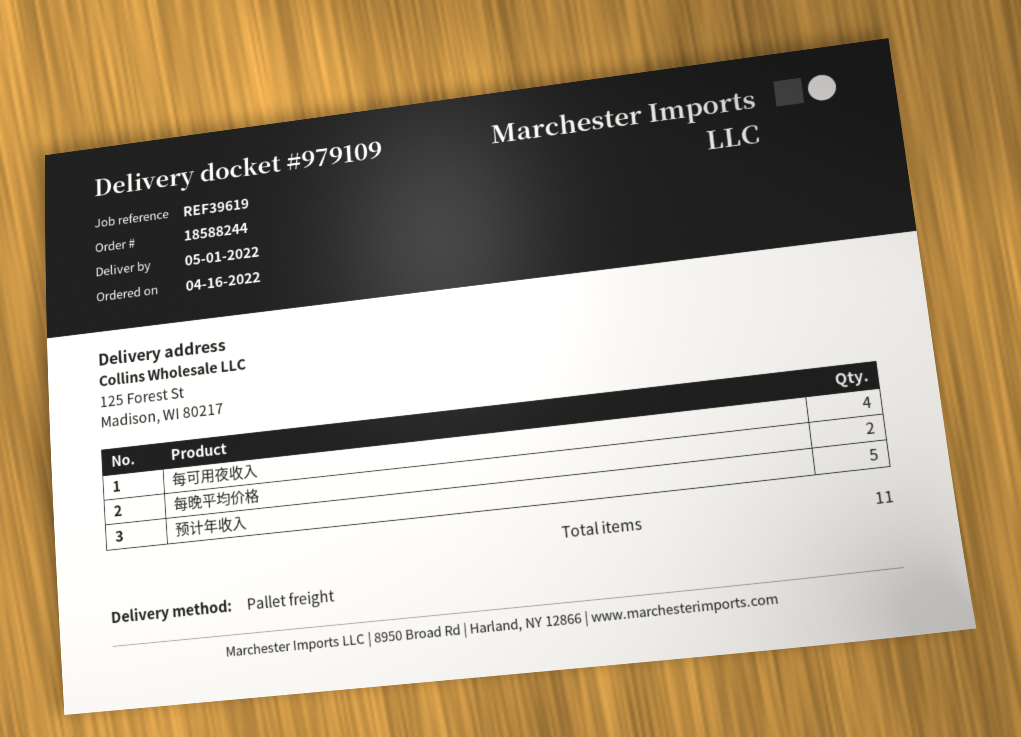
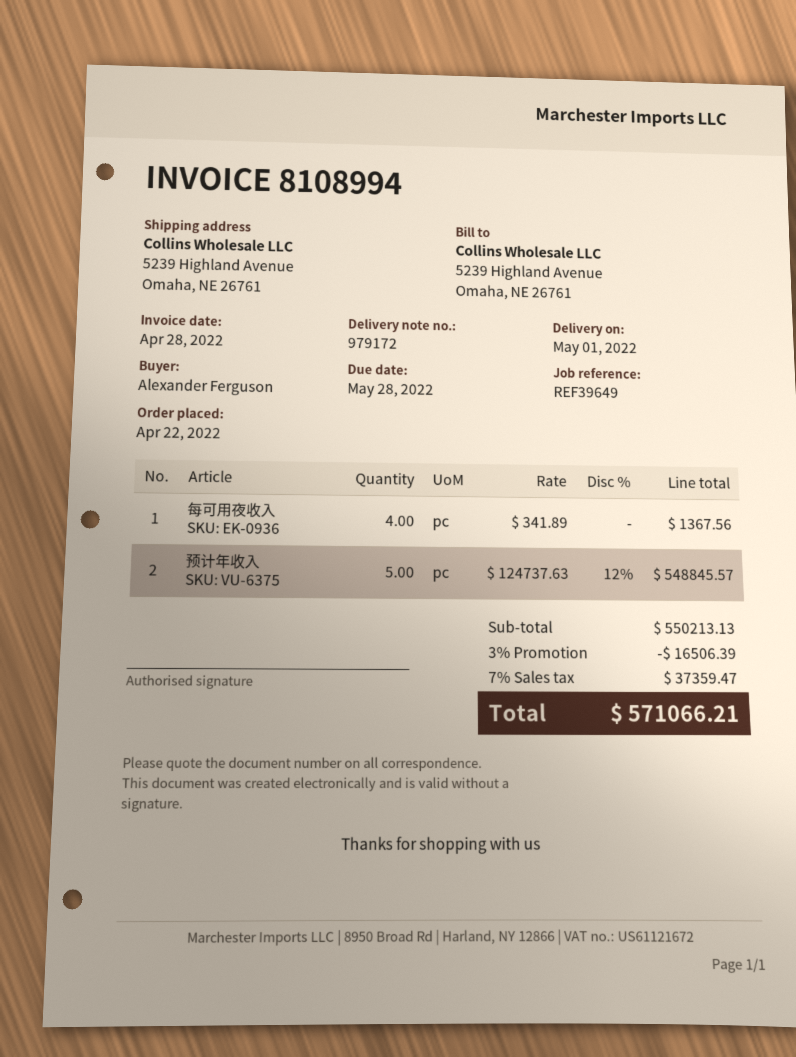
order date: 2022-04-16 -> 2022-04-22
delivery note number: 979109 -> 979172
reference: REF39619 -> REF39649
ship to: 125 Forest St, Madison, WI 80217 -> 5239 Highland Avenue, Omaha, NE 26761
每晚平均价格: 2 -> none

